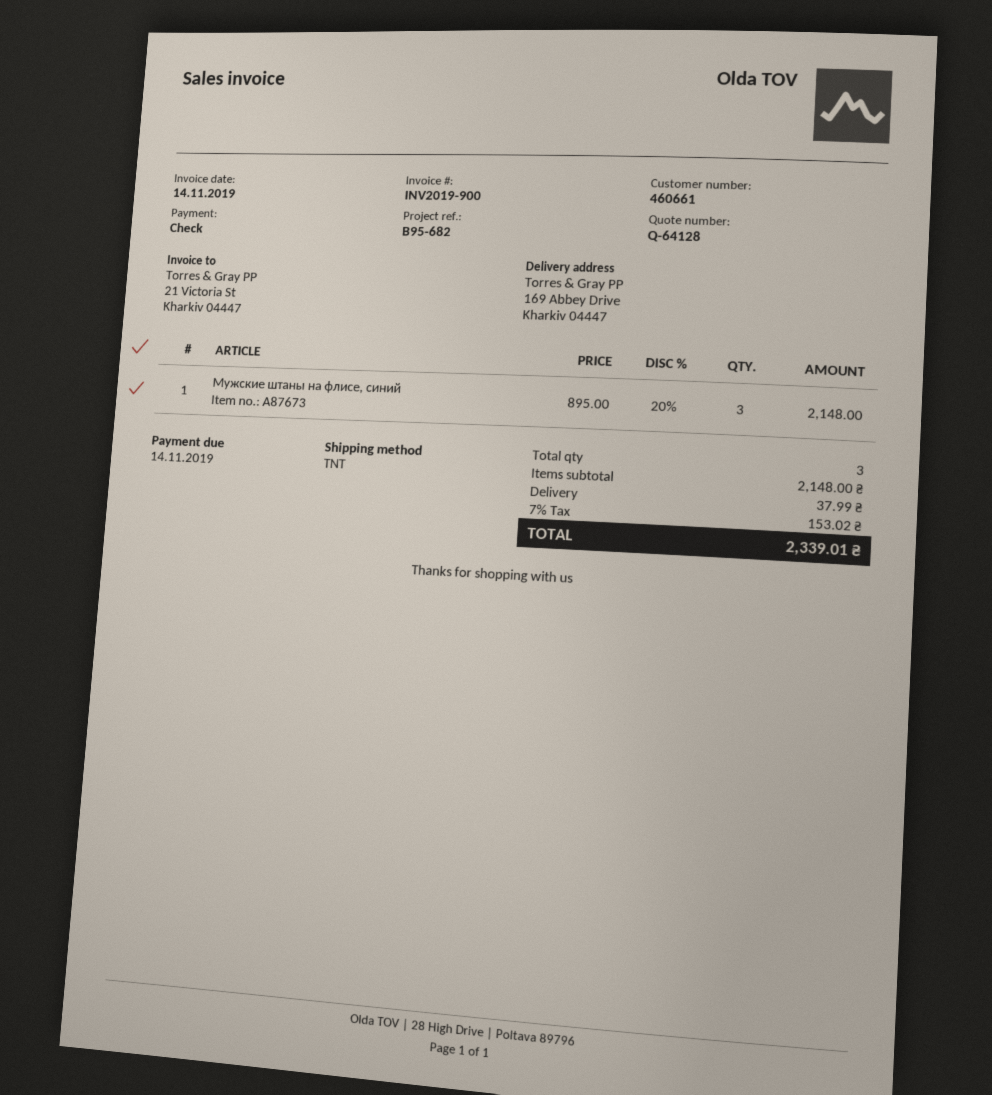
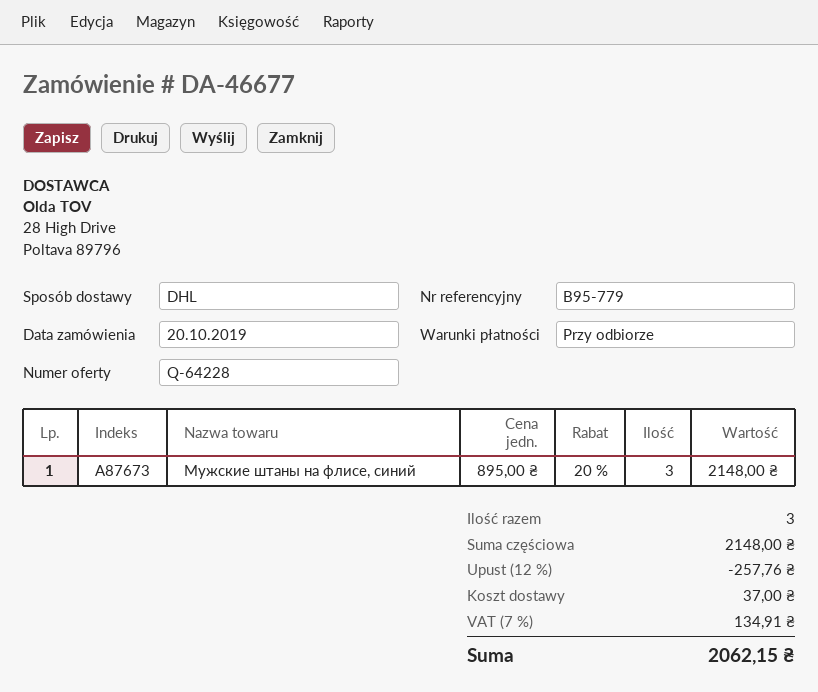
quote number: Q-64128 -> Q-64228
reference: B95-682 -> B95-779
shipping method: TNT -> DHL
discount: none -> 12% = 257.76
shipping: 37.99 -> 37.00
tax: 7% = 153.02 -> 7% = 134.91
total: 2339.01 -> 2062.15

